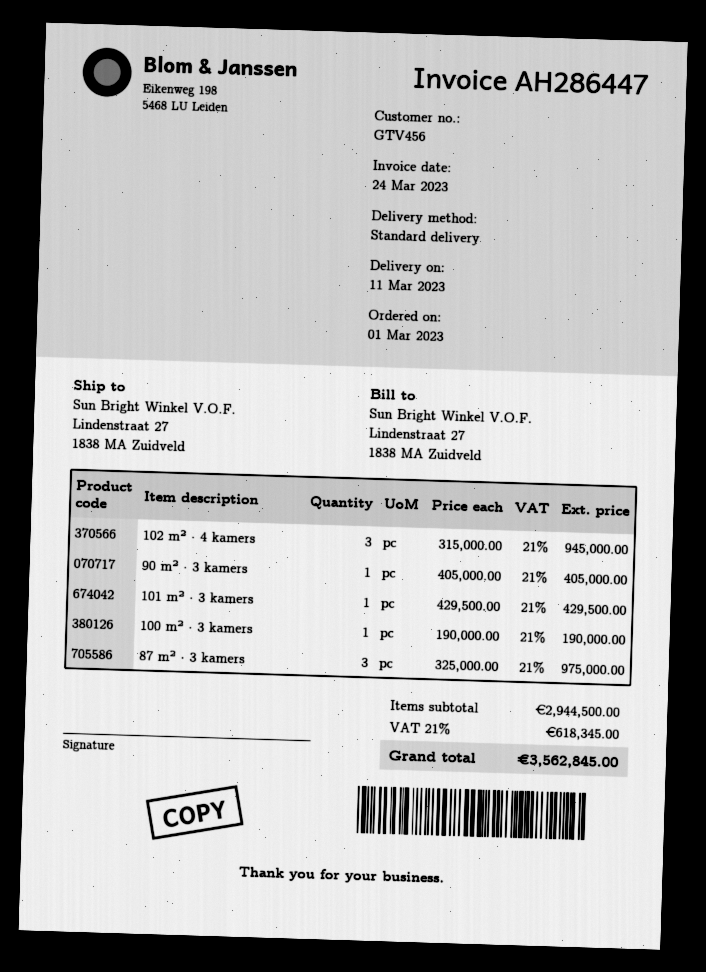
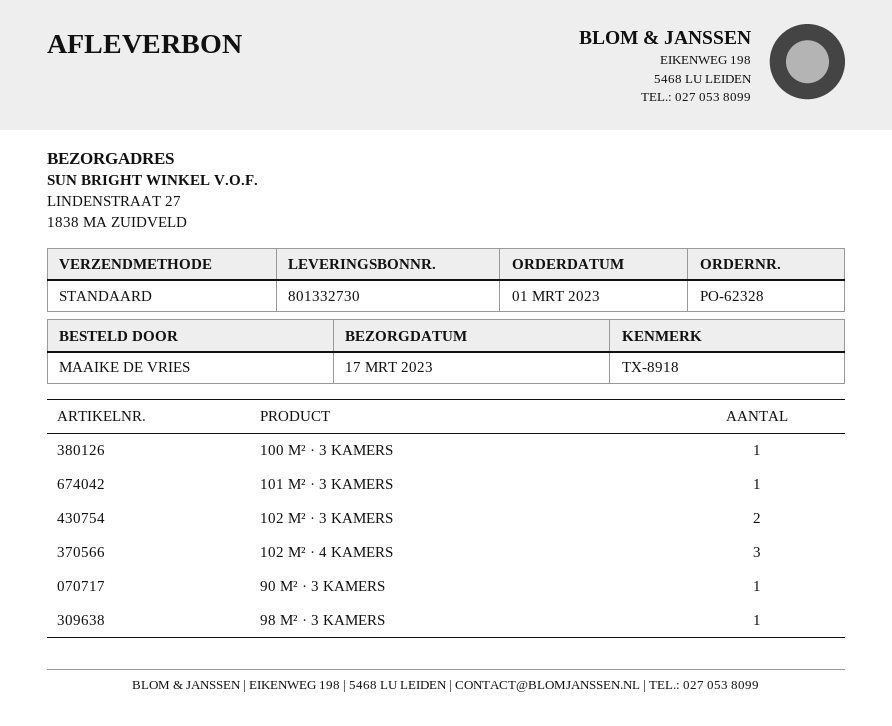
delivery date: 2023-03-11 -> 2023-03-17
87 m² · 3 kamers: 3 -> none
102 M² · 3 KAMERS: none -> 2
98 M² · 3 KAMERS: none -> 1

